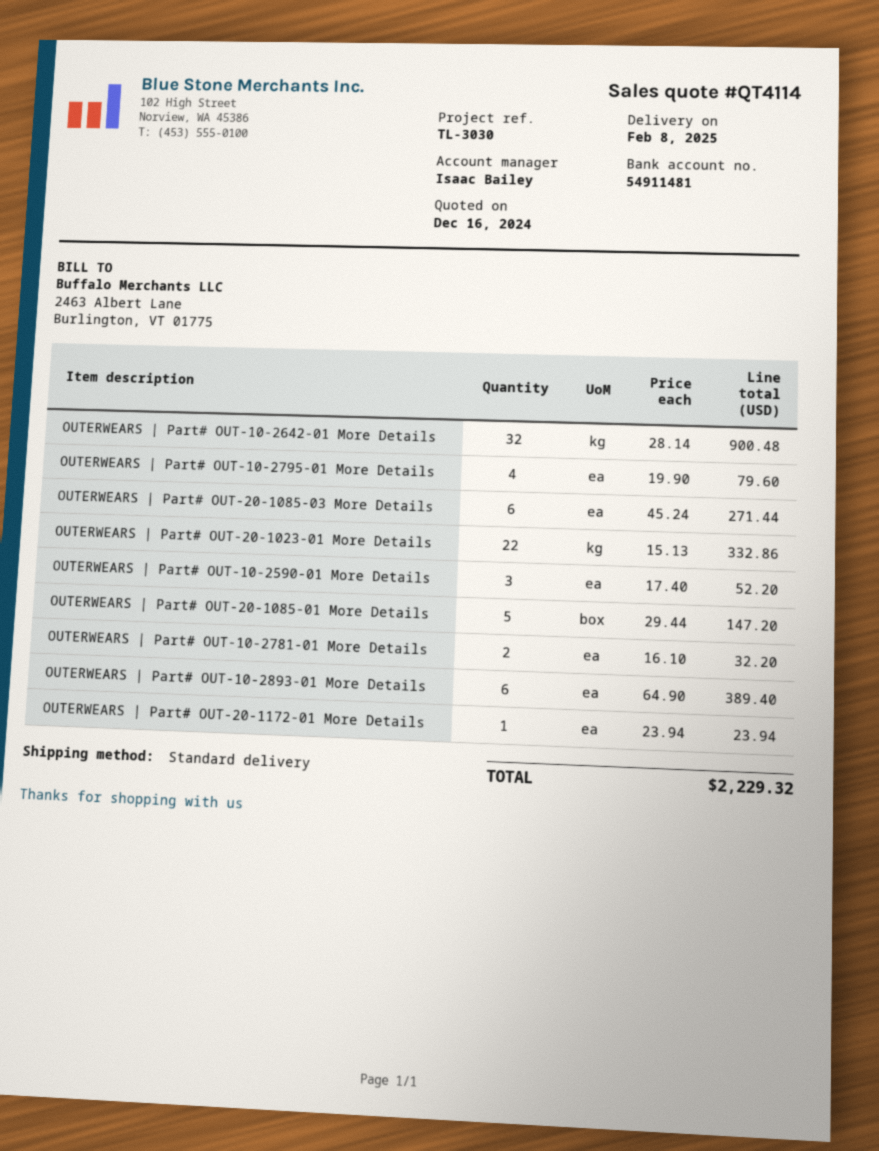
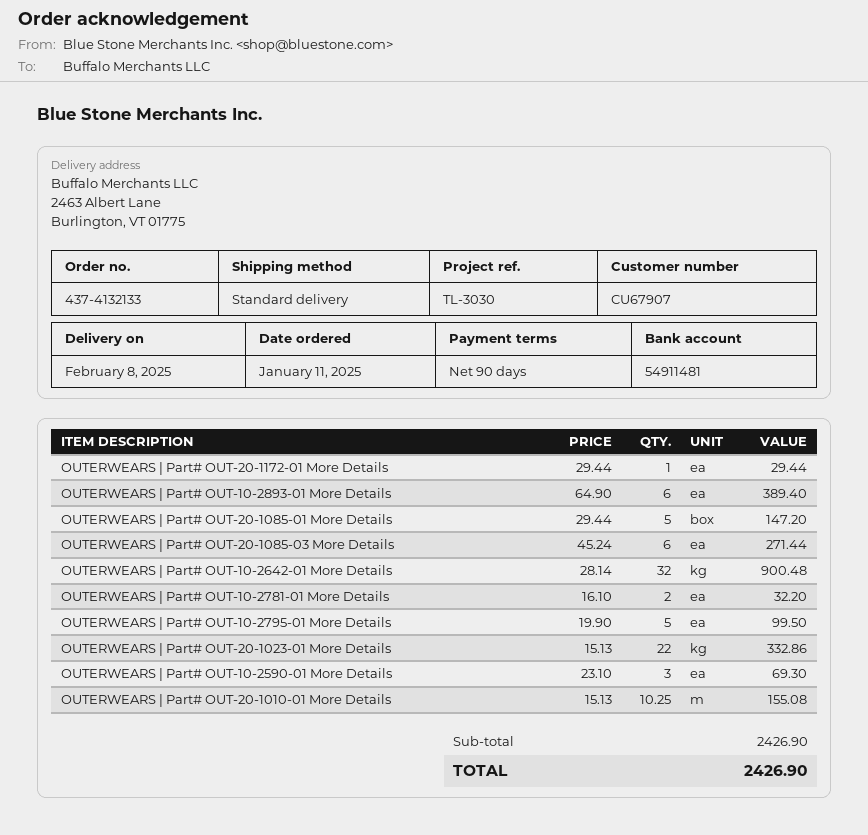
OUTERWEARS | Part# OUT-10-2795-01 More Details: 4 x 19.90 = 79.60 -> 5 x 19.90 = 99.50
OUTERWEARS | Part# OUT-10-2590-01 More Details: 3 x 17.40 = 52.20 -> 3 x 23.10 = 69.30
OUTERWEARS | Part# OUT-20-1172-01 More Details: 1 x 23.94 = 23.94 -> 1 x 29.44 = 29.44
OUTERWEARS | Part# OUT-20-1010-01 More Details: none -> 10.25 x 15.13 = 155.08
total: 2229.32 -> 2426.90

